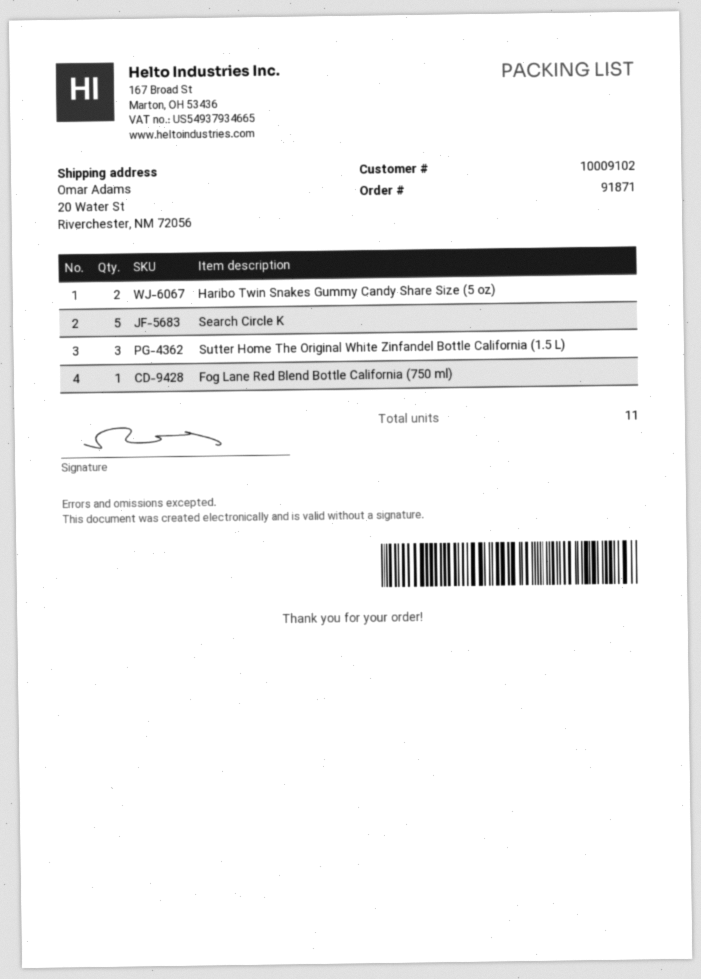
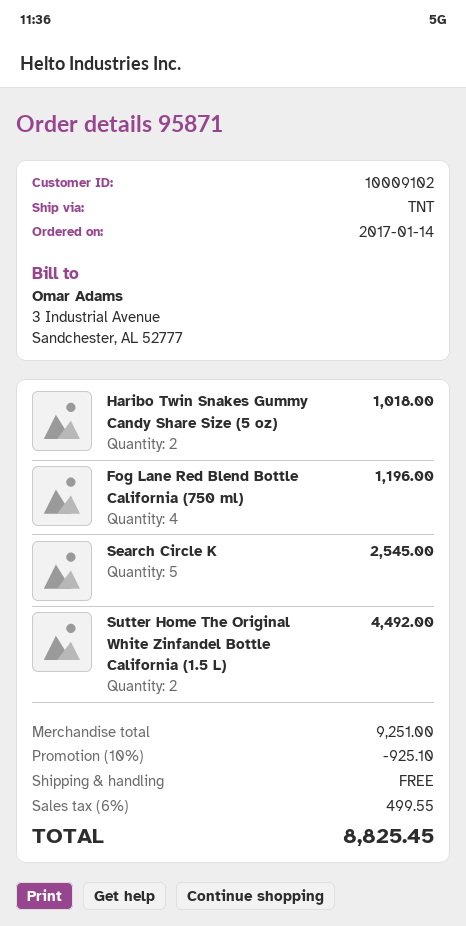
order number: 91871 -> 95871
Sutter Home The Original White Zinfandel Bottle California (1.5 L): 3 -> 2
Fog Lane Red Blend Bottle California (750 ml): 1 -> 4

